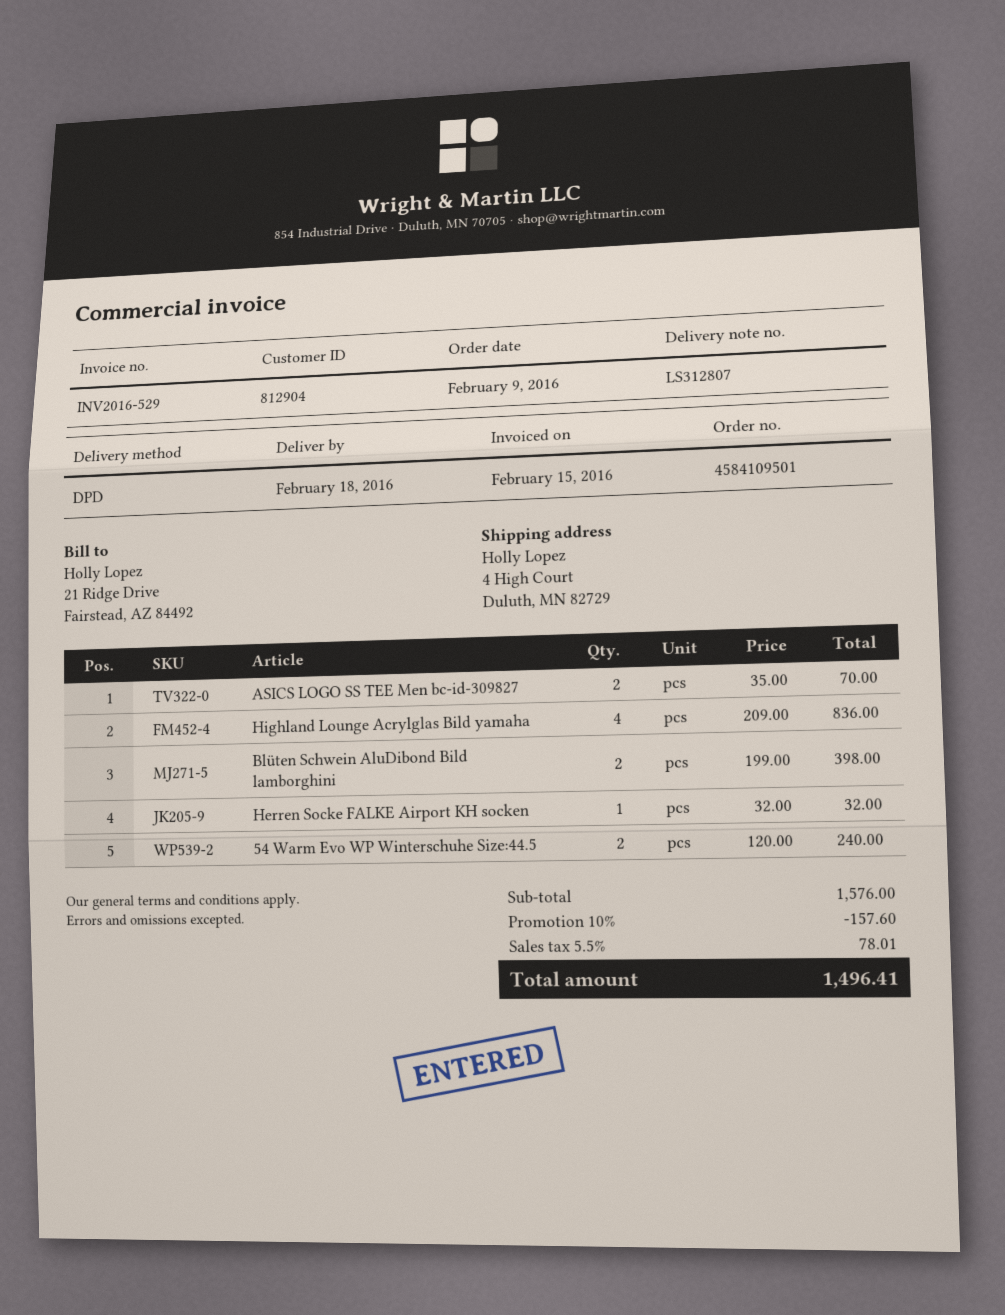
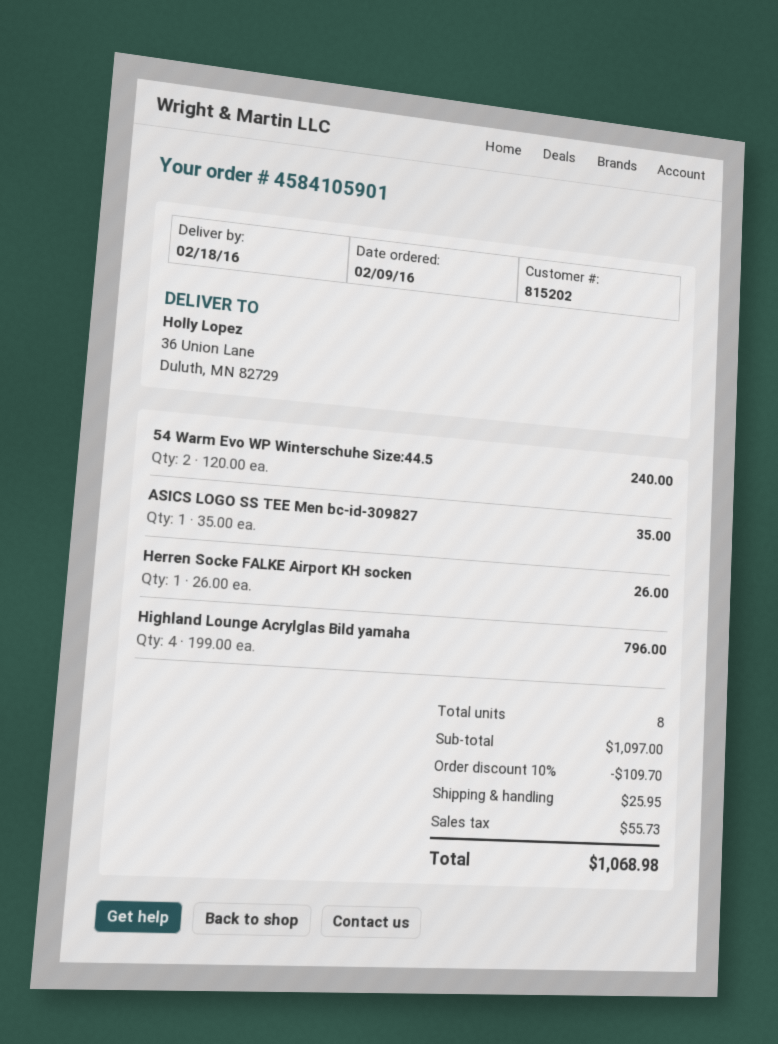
order number: 4584109501 -> 4584105901
customer number: 812904 -> 815202
ship to: 4 High Court, Duluth, MN 82729 -> 36 Union Lane, Duluth, MN 82729
ASICS LOGO SS TEE Men bc-id-309827: 2 x 35.00 = 70.00 -> 1 x 35.00 = 35.00
Highland Lounge Acrylglas Bild yamaha: 4 x 209.00 = 836.00 -> 4 x 199.00 = 796.00
Blüten Schwein AluDibond Bild lamborghini: 2 x 199.00 = 398.00 -> none
Herren Socke FALKE Airport KH socken: 1 x 32.00 = 32.00 -> 1 x 26.00 = 26.00
subtotal: 1576.00 -> 1097.00
discount: 10% = 157.60 -> 10% = 109.70
shipping: none -> 25.95
tax: 78.01 -> 55.73
total: 1496.41 -> 1068.98

